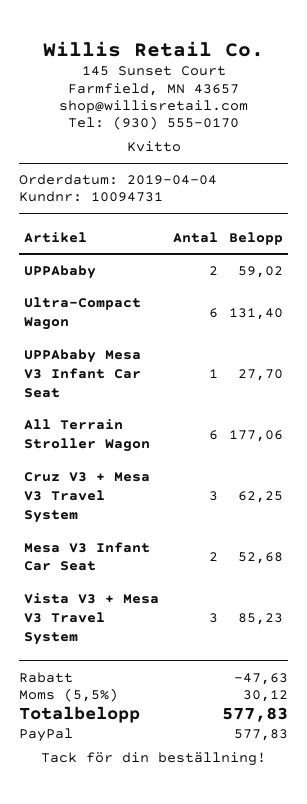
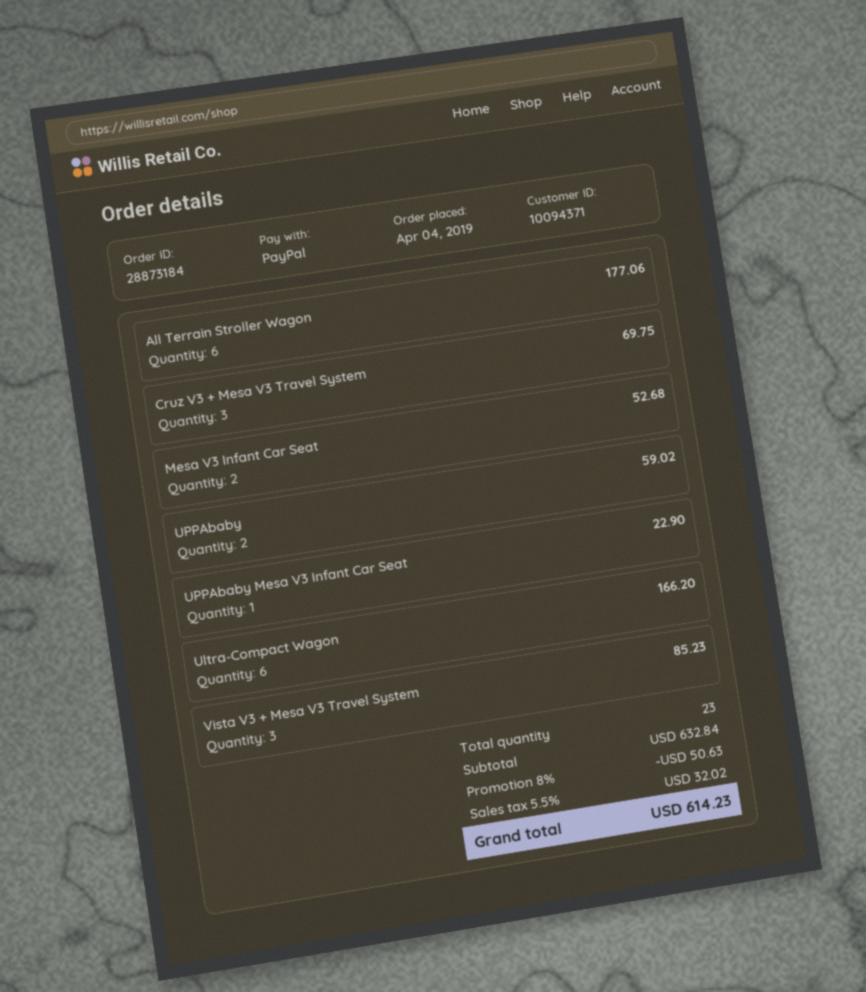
customer number: 10094731 -> 10094371
Ultra-Compact Wagon: 6 for 131.40 -> 6 for 166.20
UPPAbaby Mesa V3 Infant Car Seat: 1 for 27.70 -> 1 for 22.90
Cruz V3 + Mesa V3 Travel System: 3 for 62.25 -> 3 for 69.75
discount: 47.63 -> 50.63
tax: 5.5% = 30.12 -> 5.5% = 32.02
total: 577.83 -> 614.23

